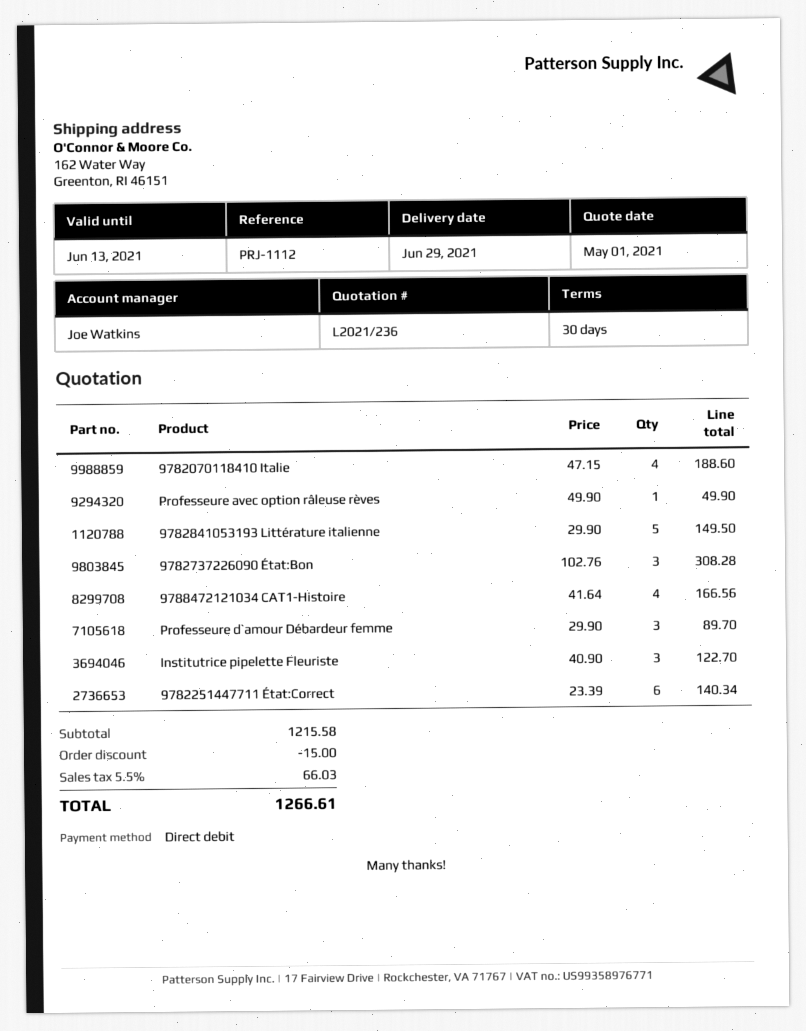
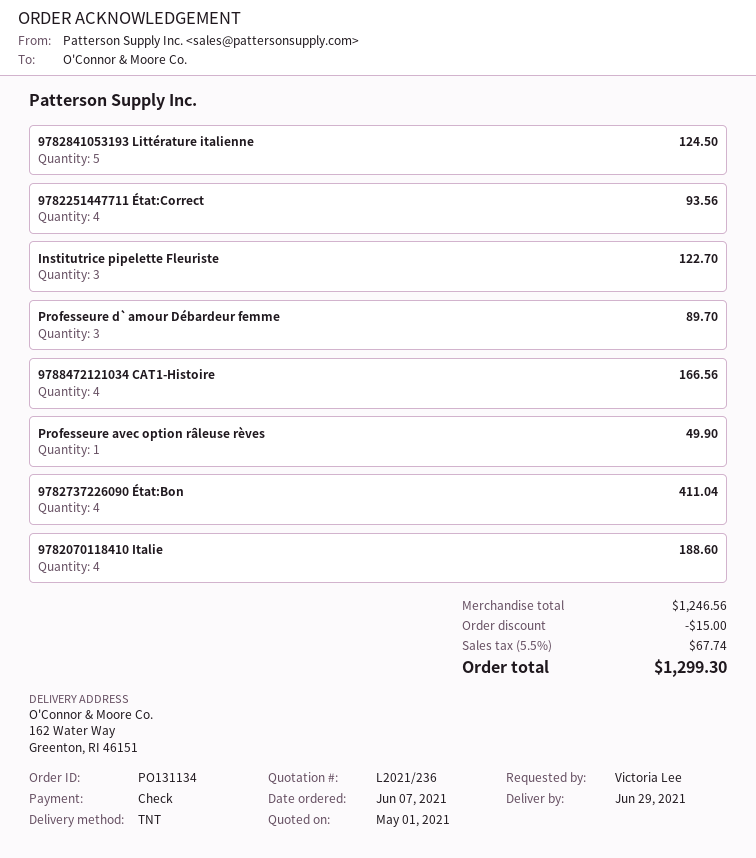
payment method: direct debit -> cheque
9782841053193 Littérature italienne: 5 for 149.50 -> 5 for 124.50
9782737226090 État:Bon: 3 for 308.28 -> 4 for 411.04
9782251447711 État:Correct: 6 for 140.34 -> 4 for 93.56
subtotal: 1215.58 -> 1246.56
tax: 5.5% = 66.03 -> 5.5% = 67.74
total: 1266.61 -> 1299.30

